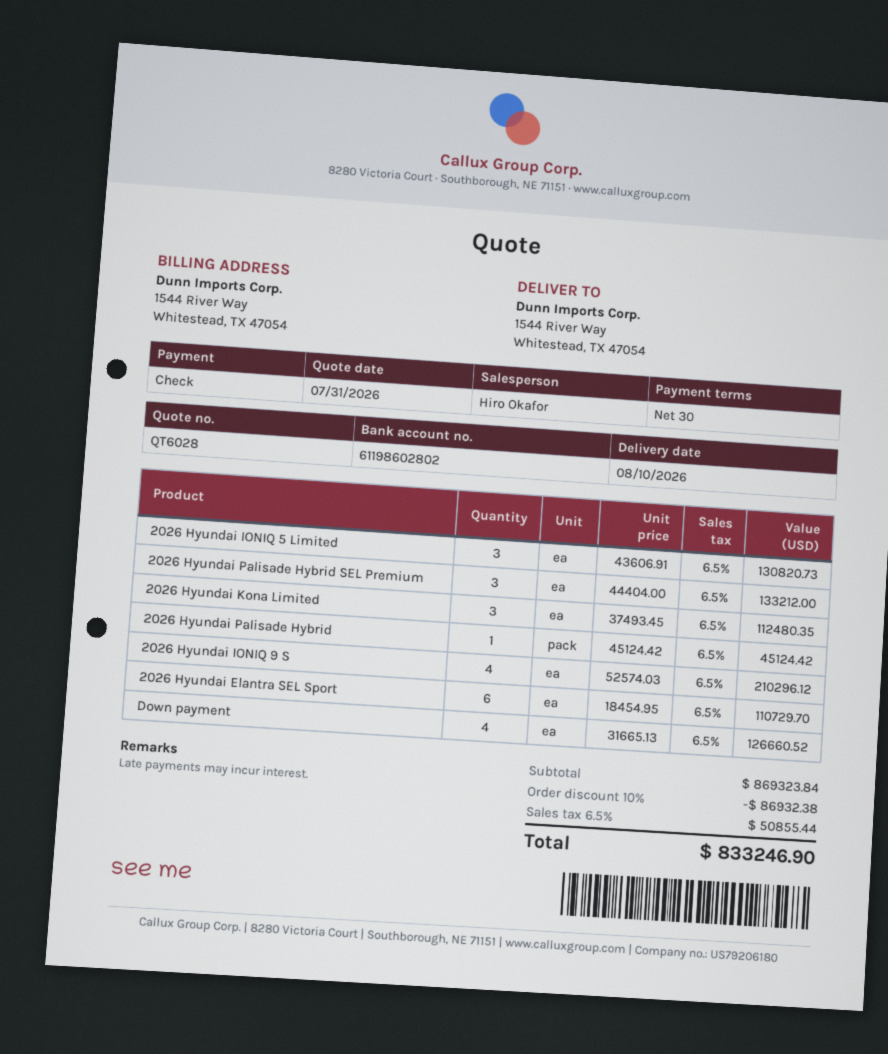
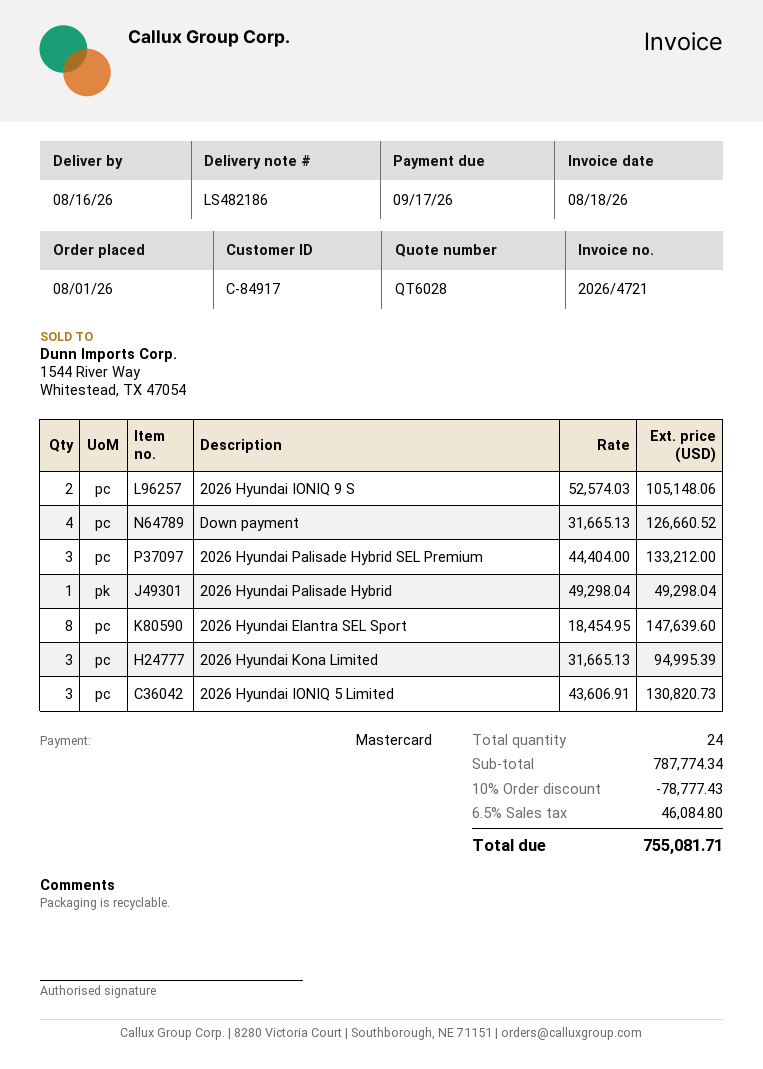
delivery date: 2026-08-10 -> 2026-08-16
payment method: cheque -> Mastercard
2026 Hyundai Kona Limited: 3 x 37493.45 = 112480.35 -> 3 x 31665.13 = 94995.39
2026 Hyundai Palisade Hybrid: 1 x 45124.42 = 45124.42 -> 1 x 49298.04 = 49298.04
2026 Hyundai IONIQ 9 S: 4 x 52574.03 = 210296.12 -> 2 x 52574.03 = 105148.06
2026 Hyundai Elantra SEL Sport: 6 x 18454.95 = 110729.70 -> 8 x 18454.95 = 147639.60
subtotal: 869323.84 -> 787774.34
discount: 10% = 86932.38 -> 10% = 78777.43
tax: 6.5% = 50855.44 -> 6.5% = 46084.80
total: 833246.90 -> 755081.71

